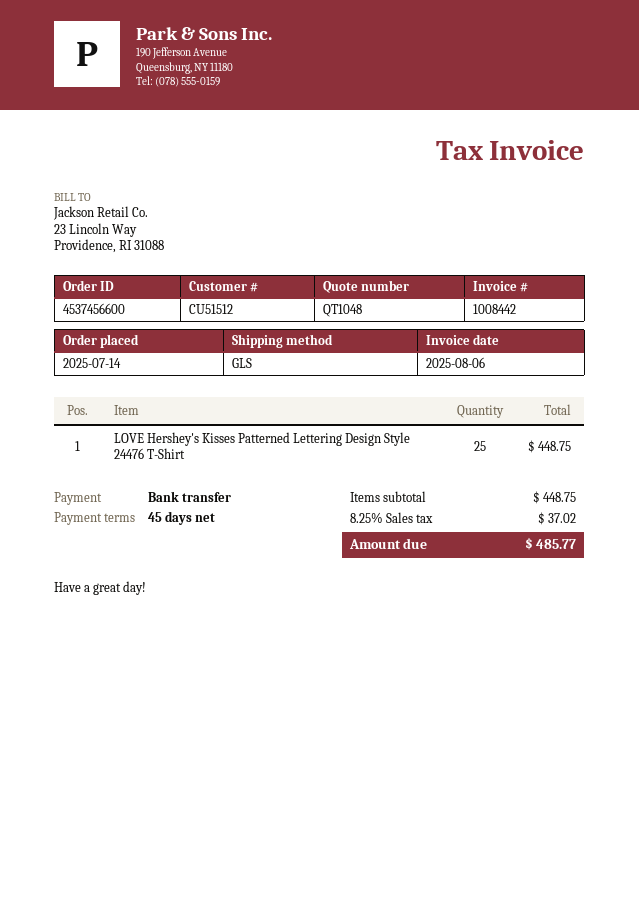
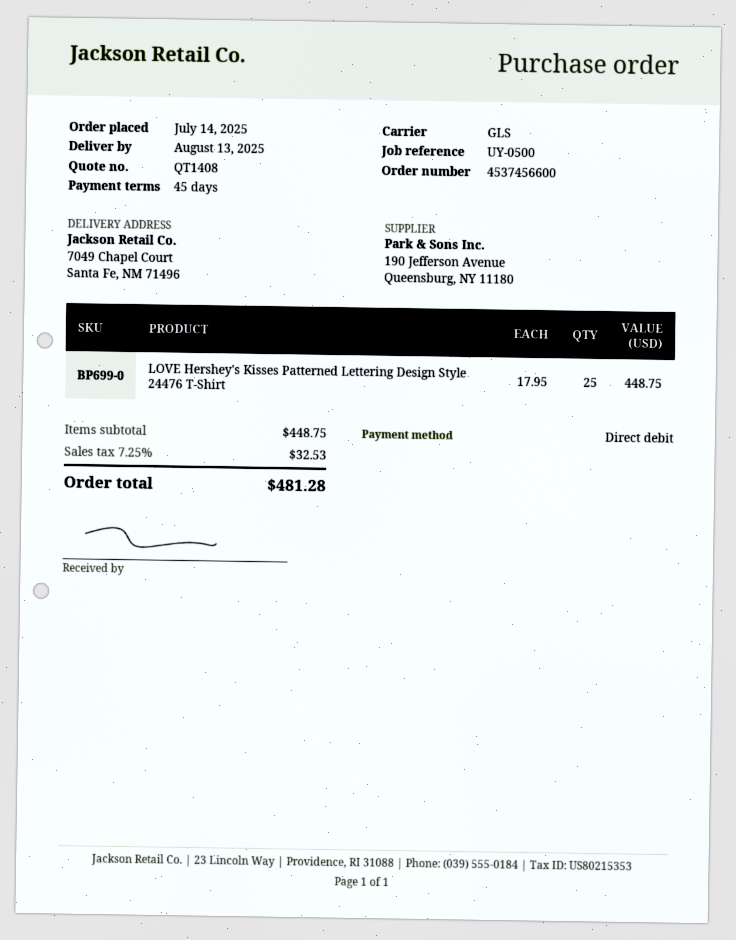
quote number: QT1048 -> QT1408
payment method: bank transfer -> direct debit
tax: 8.25% = 37.02 -> 7.25% = 32.53
total: 485.77 -> 481.28

